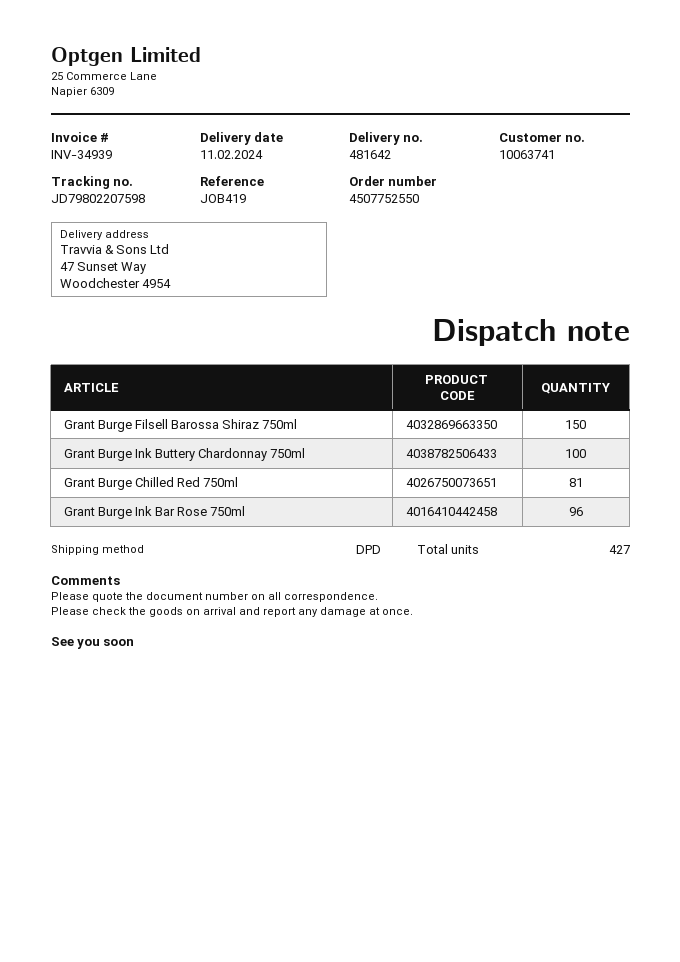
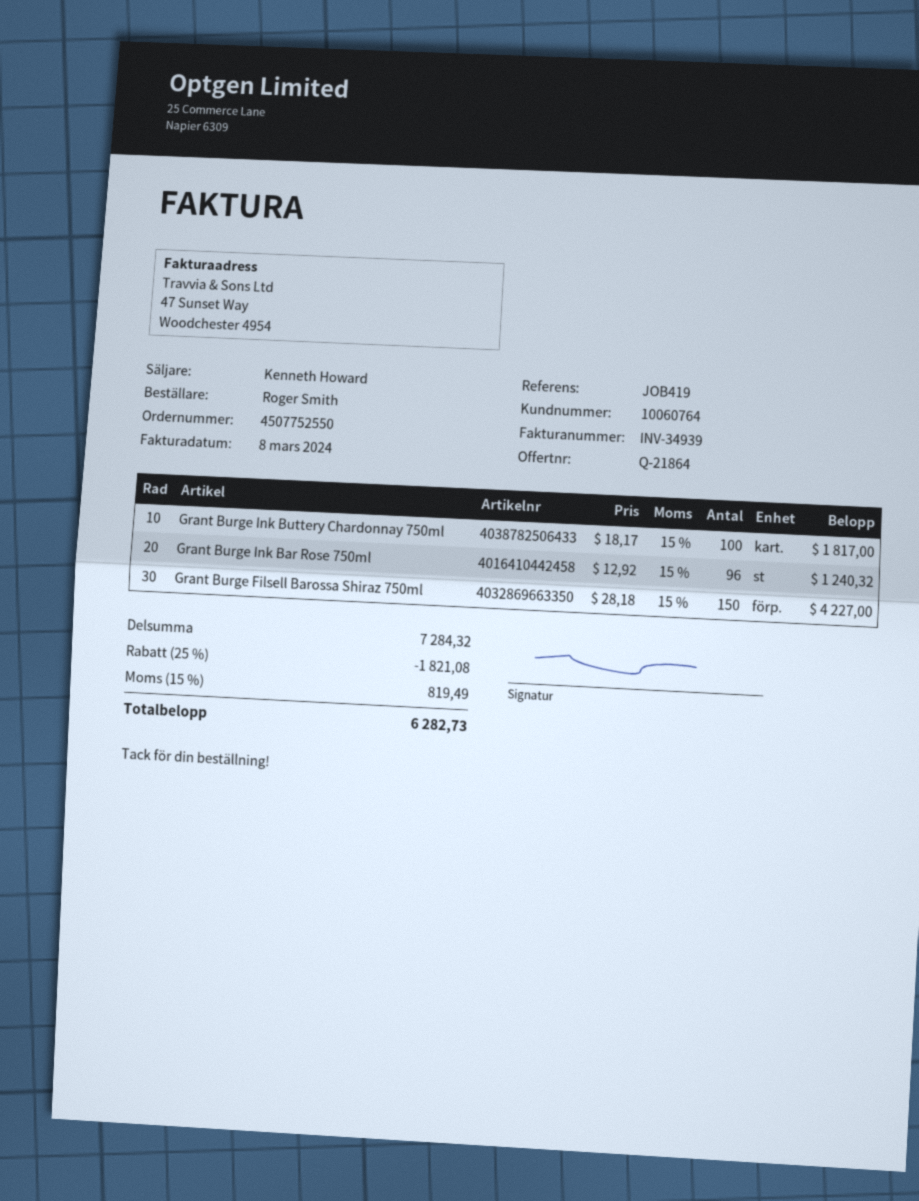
customer number: 10063741 -> 10060764
Grant Burge Chilled Red 750ml: 81 -> none

